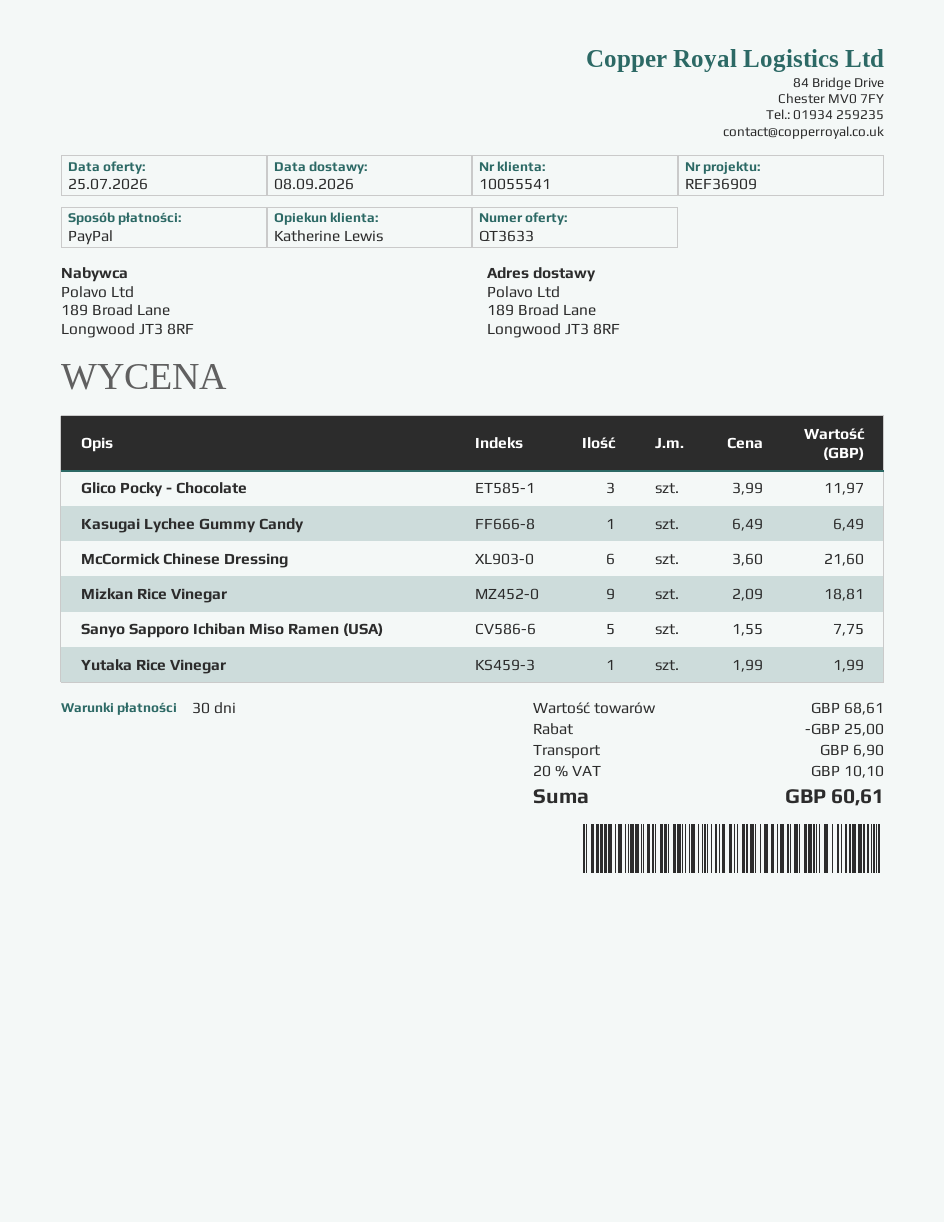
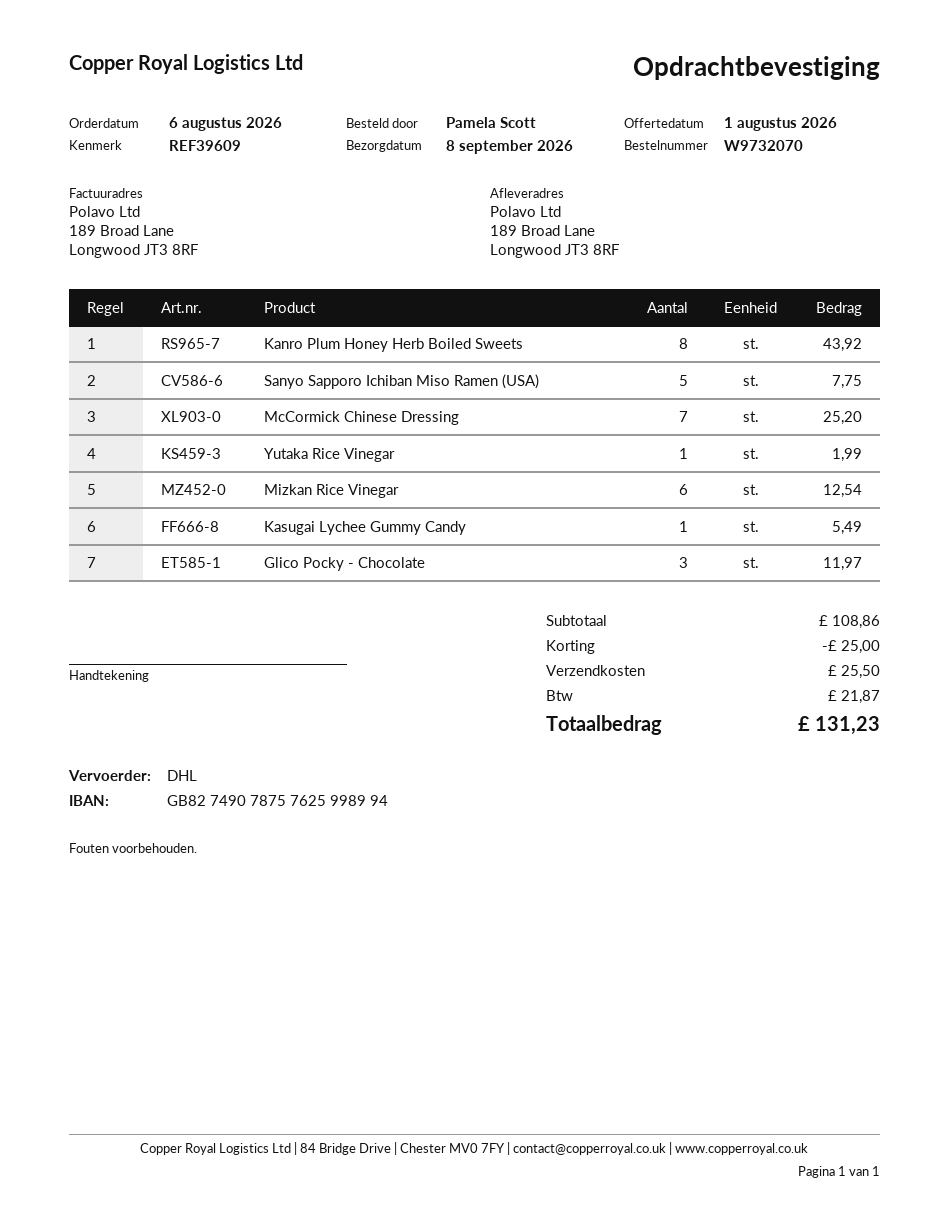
quote date: 2026-07-25 -> 2026-08-01
reference: REF36909 -> REF39609
Kasugai Lychee Gummy Candy: 1 for 6.49 -> 1 for 5.49
McCormick Chinese Dressing: 6 for 21.60 -> 7 for 25.20
Mizkan Rice Vinegar: 9 for 18.81 -> 6 for 12.54
Kanro Plum Honey Herb Boiled Sweets: none -> 8 for 43.92
subtotal: 68.61 -> 108.86
shipping: 6.90 -> 25.50
tax: 10.10 -> 21.87
total: 60.61 -> 131.23

